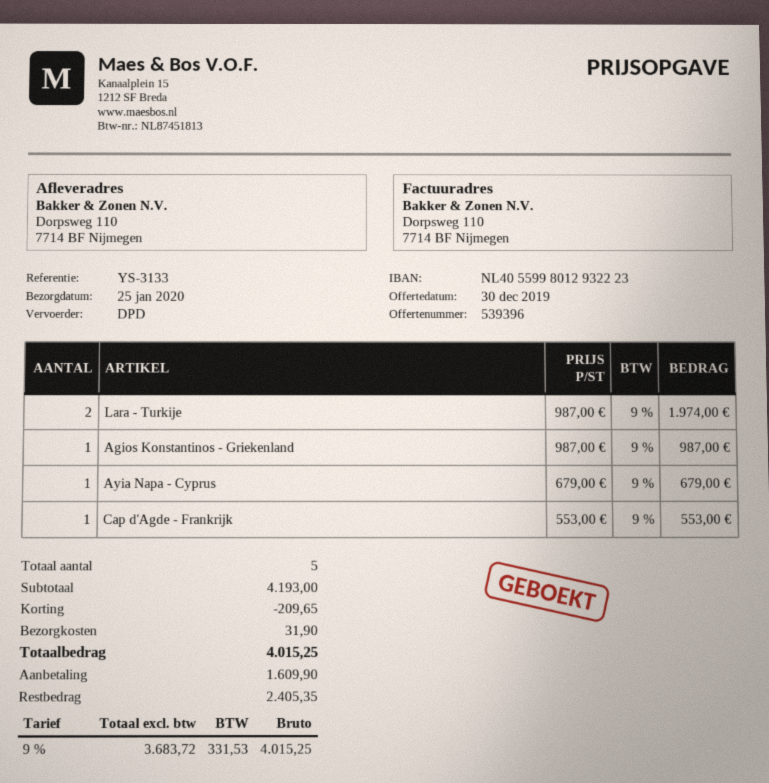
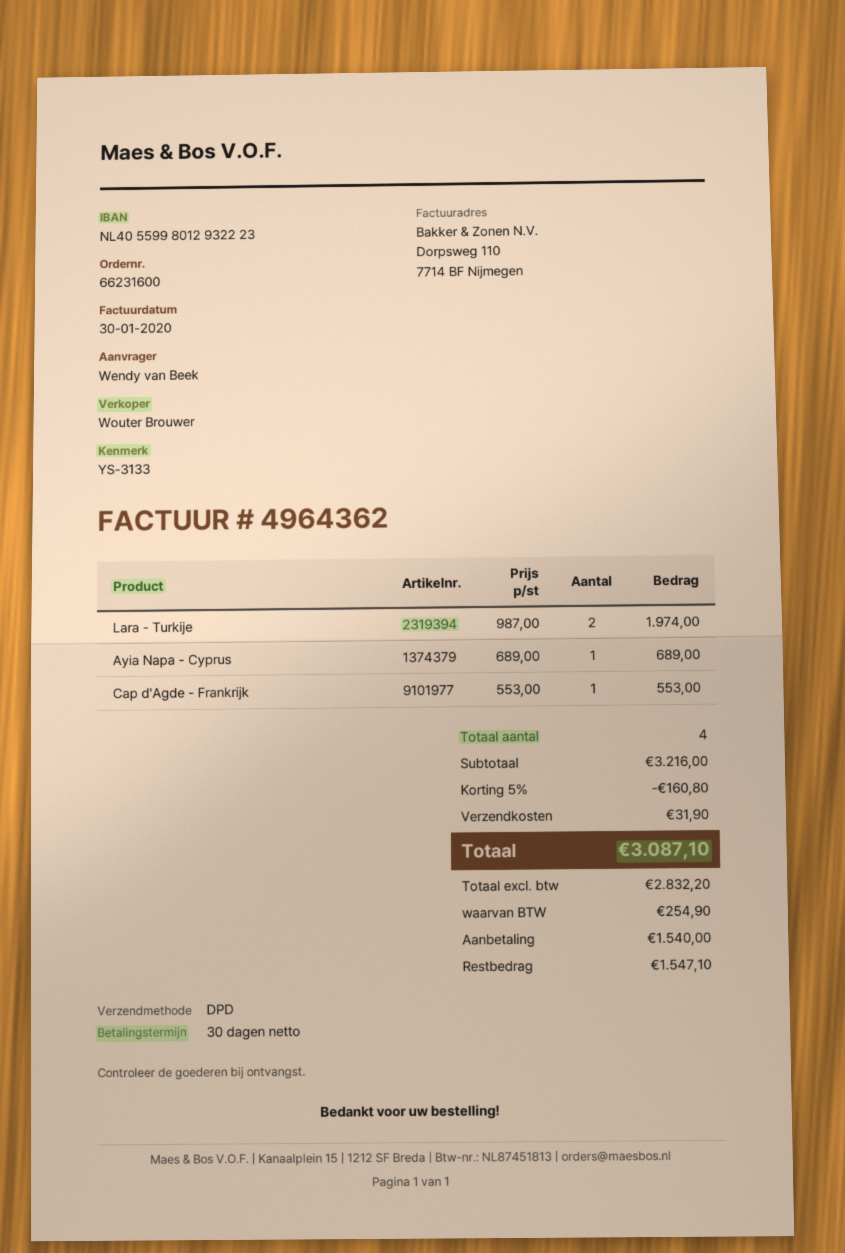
Agios Konstantinos - Griekenland: 1 x 987.00 = 987.00 -> none
Ayia Napa - Cyprus: 1 x 679.00 = 679.00 -> 1 x 689.00 = 689.00
total quantity: 5 -> 4
subtotal: 4193.00 -> 3216.00
discount: 209.65 -> 160.80
net: 3683.72 -> 2832.20
tax: 331.53 -> 254.90
total: 4015.25 -> 3087.10
deposit: 1609.90 -> 1540.00
balance: 2405.35 -> 1547.10

